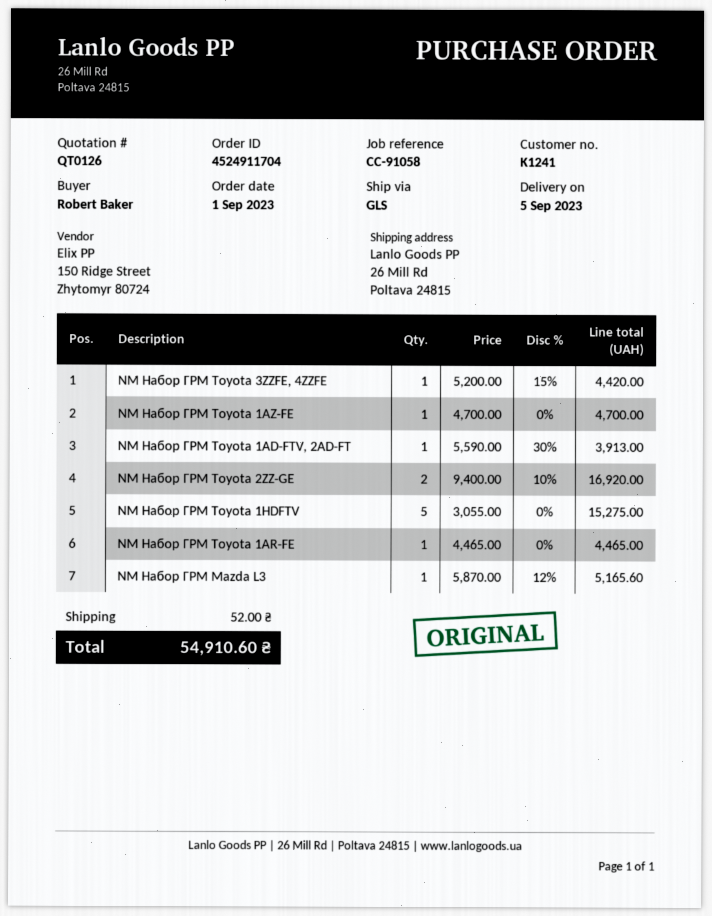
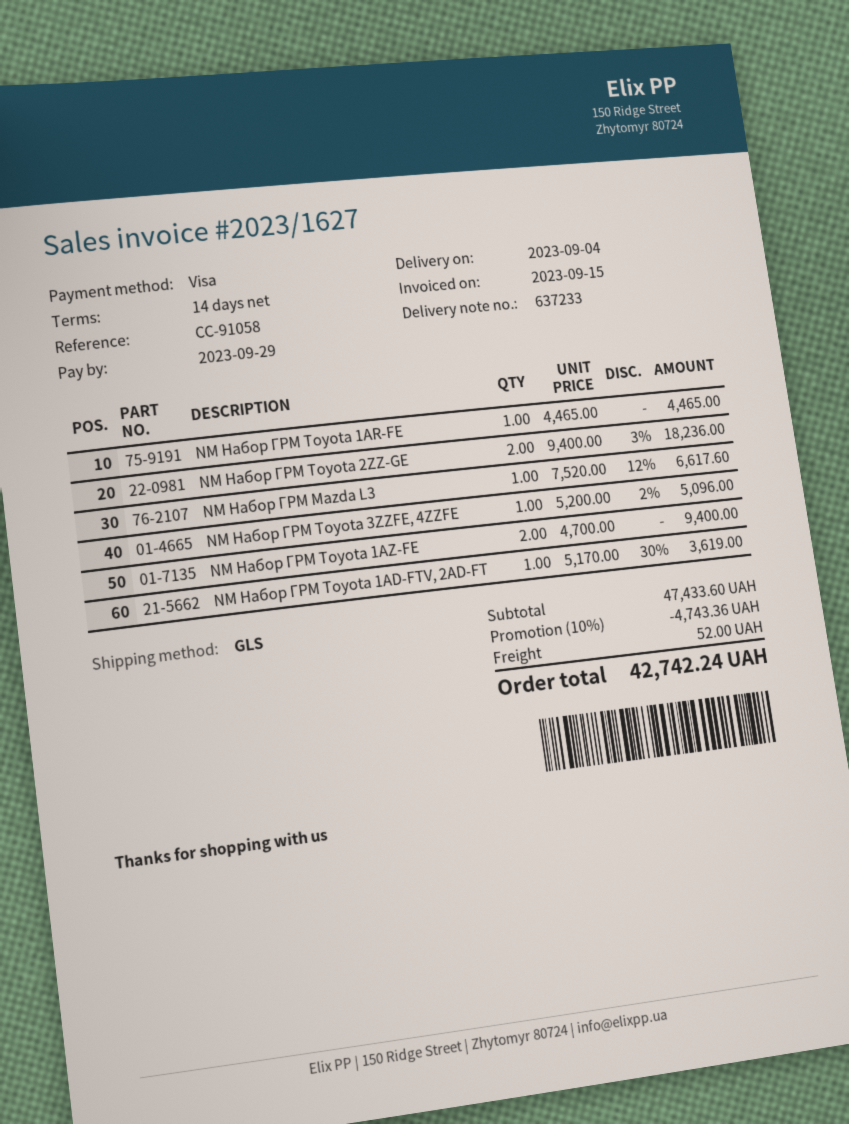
delivery date: 2023-09-05 -> 2023-09-04
NM Набор ГРМ Toyota 3ZZFE, 4ZZFE: 1 x 5200.00 - 15% = 4420.00 -> 1 x 5200.00 - 2% = 5096.00
NM Набор ГРМ Toyota 1AZ-FE: 1 x 4700.00 = 4700.00 -> 2 x 4700.00 = 9400.00
NM Набор ГРМ Toyota 1AD-FTV, 2AD-FT: 1 x 5590.00 - 30% = 3913.00 -> 1 x 5170.00 - 30% = 3619.00
NM Набор ГРМ Toyota 2ZZ-GE: 2 x 9400.00 - 10% = 16920.00 -> 2 x 9400.00 - 3% = 18236.00
NM Набор ГРМ Toyota 1HDFTV: 5 x 3055.00 = 15275.00 -> none
NM Набор ГРМ Mazda L3: 1 x 5870.00 - 12% = 5165.60 -> 1 x 7520.00 - 12% = 6617.60
discount: none -> 10% = 4743.36
total: 54910.60 -> 42742.24

